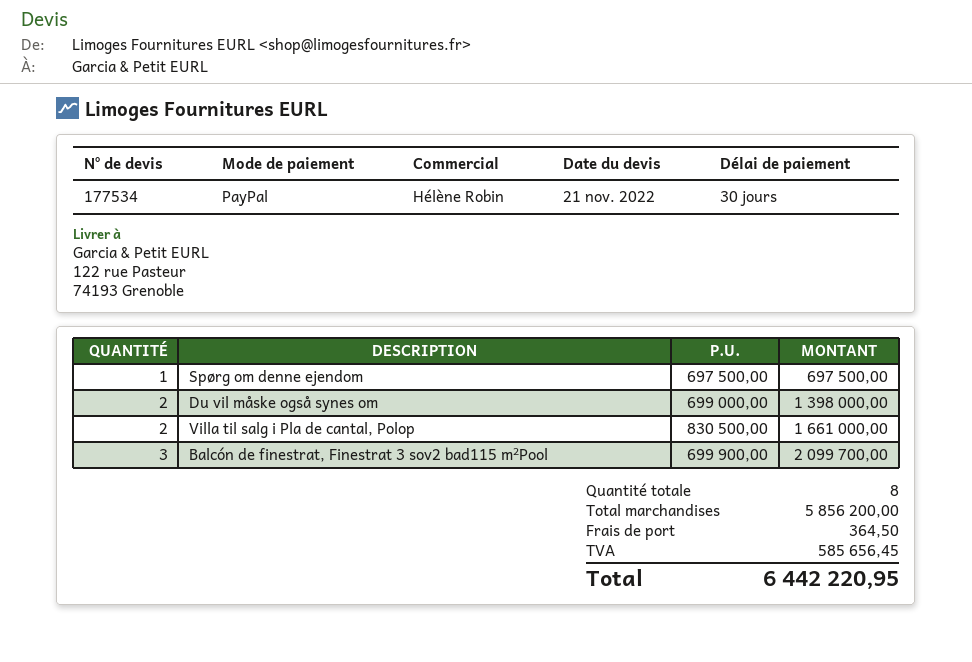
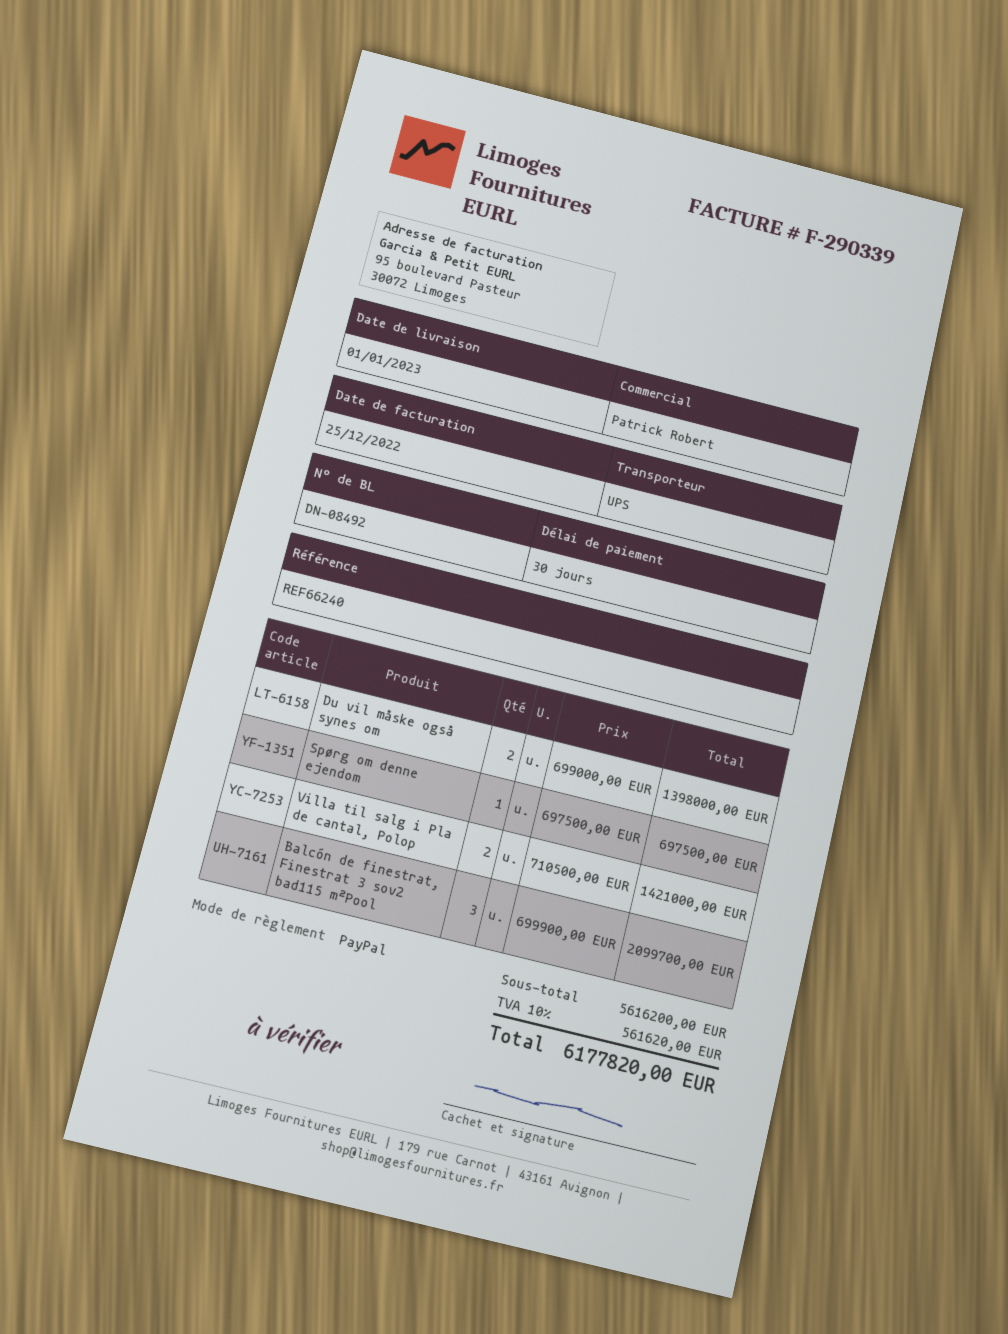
sales rep: Hélène Robin -> Patrick Robert
Villa til salg i Pla de cantal, Polop: 2 x 830500.00 = 1661000.00 -> 2 x 710500.00 = 1421000.00
subtotal: 5856200.00 -> 5616200.00
shipping: 364.50 -> none
tax: 585656.45 -> 561620.00
total: 6442220.95 -> 6177820.00

